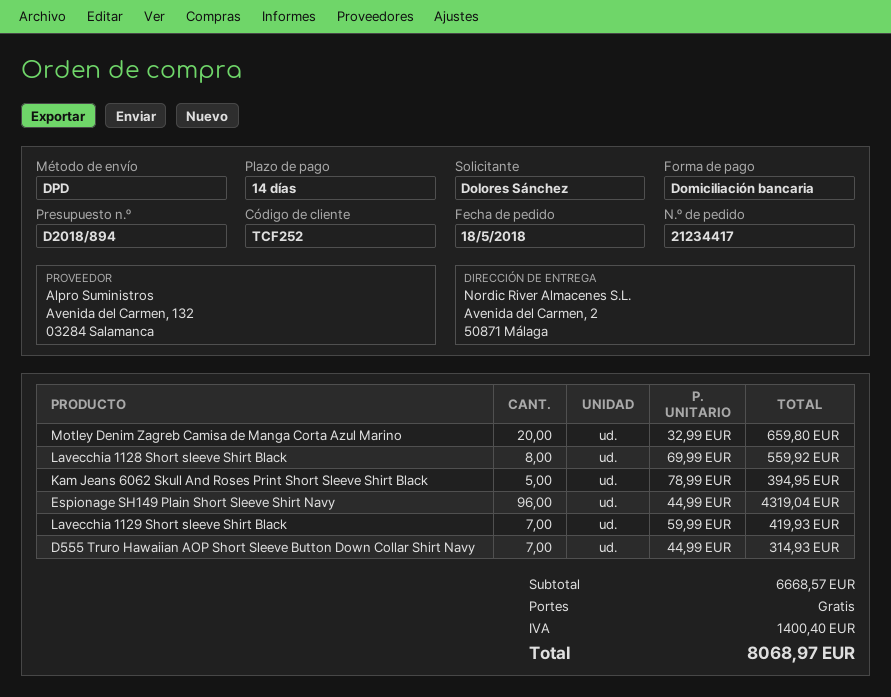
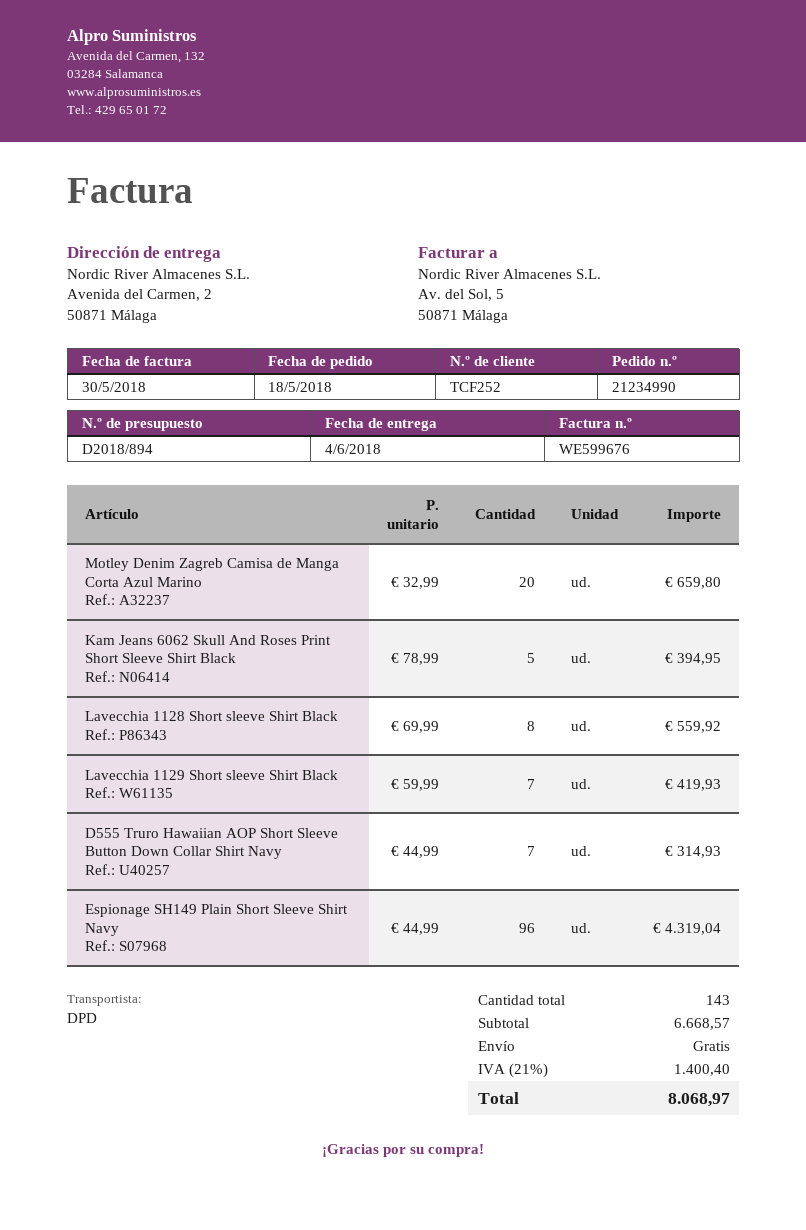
order number: 21234417 -> 21234990

